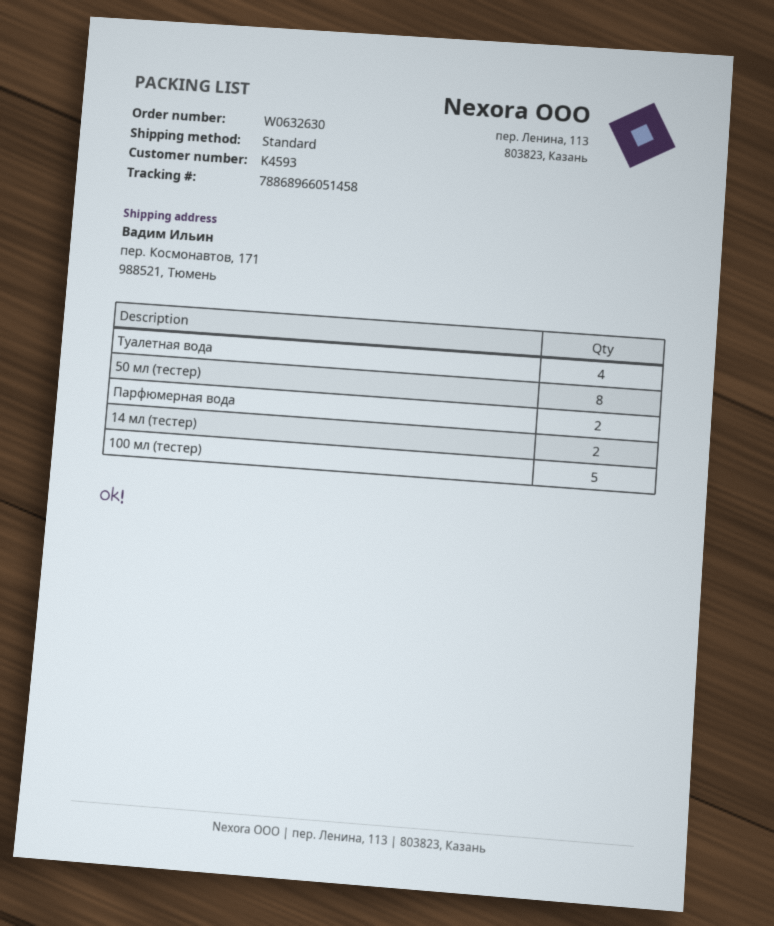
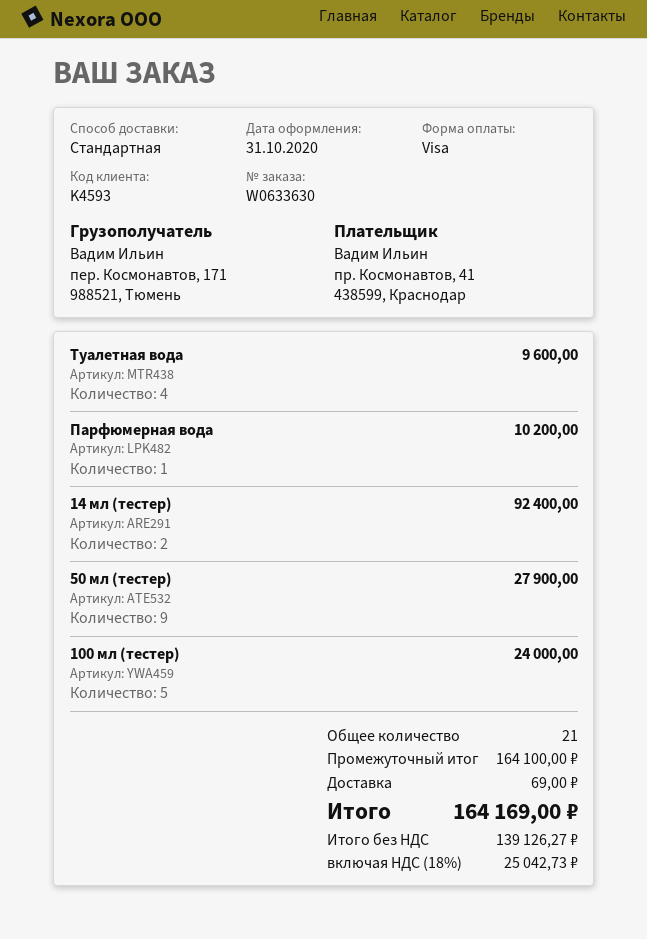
order number: W0632630 -> W0633630
50 мл (тестер): 8 -> 9
Парфюмерная вода: 2 -> 1

